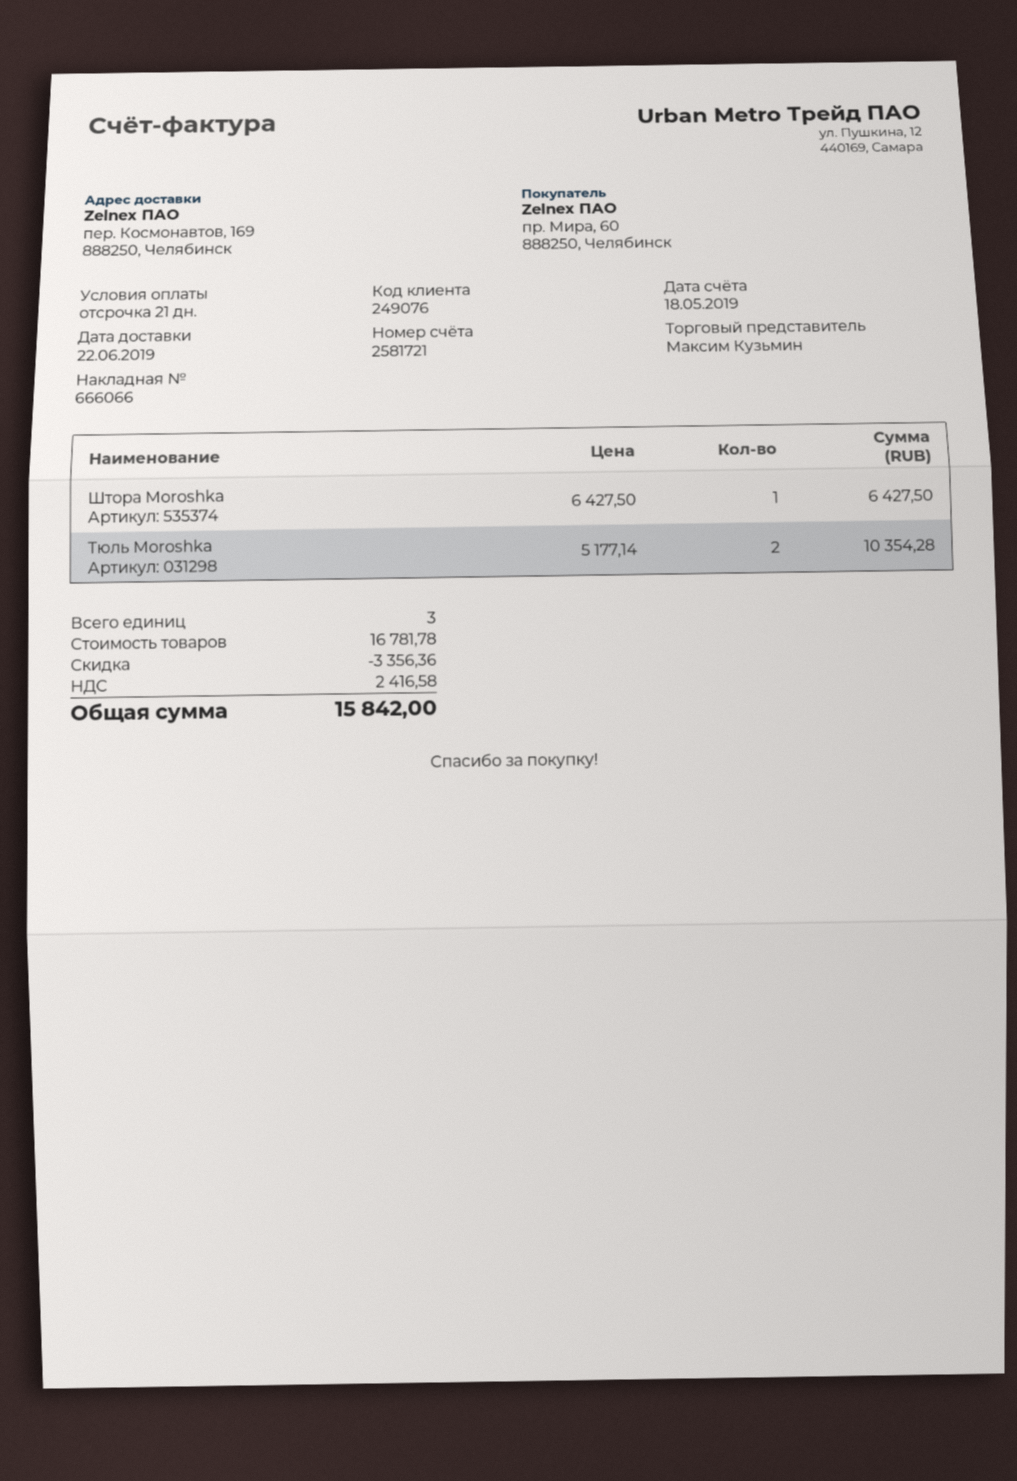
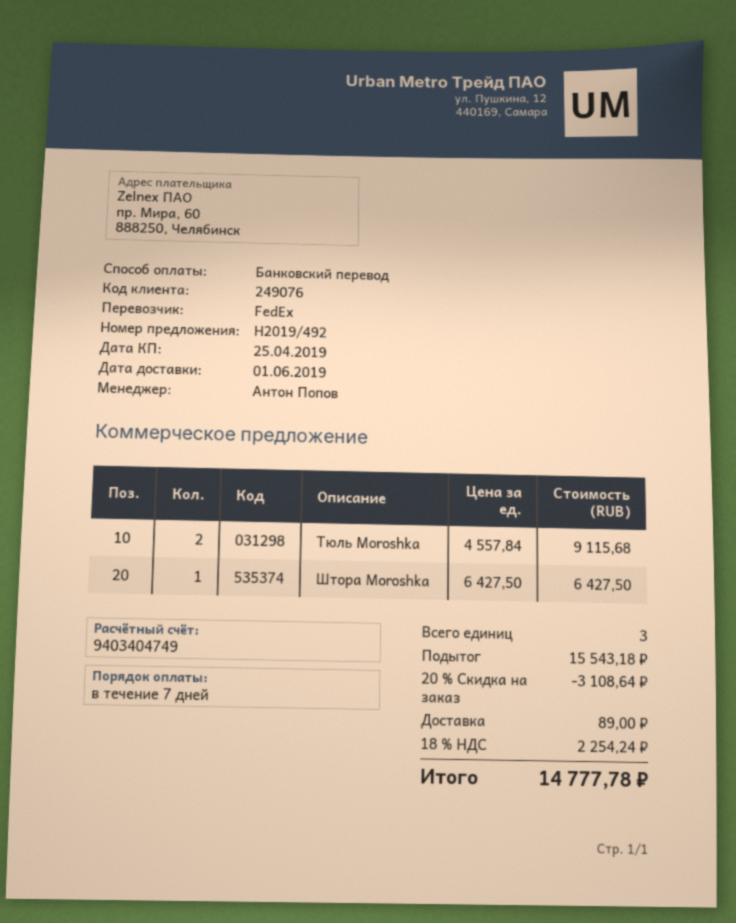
delivery date: 2019-06-22 -> 2019-06-01
payment terms: 21 days -> 7 days
sales rep: Максим Кузьмин -> Антон Попов
Тюль Moroshka: 2 x 5177.14 = 10354.28 -> 2 x 4557.84 = 9115.68
subtotal: 16781.78 -> 15543.18
discount: 3356.36 -> 3108.64
shipping: none -> 89.00
tax: 2416.58 -> 2254.24
total: 15842.00 -> 14777.78

